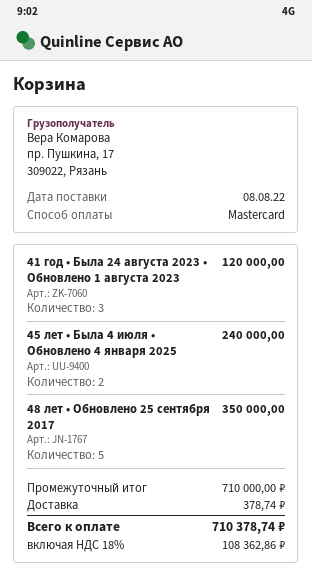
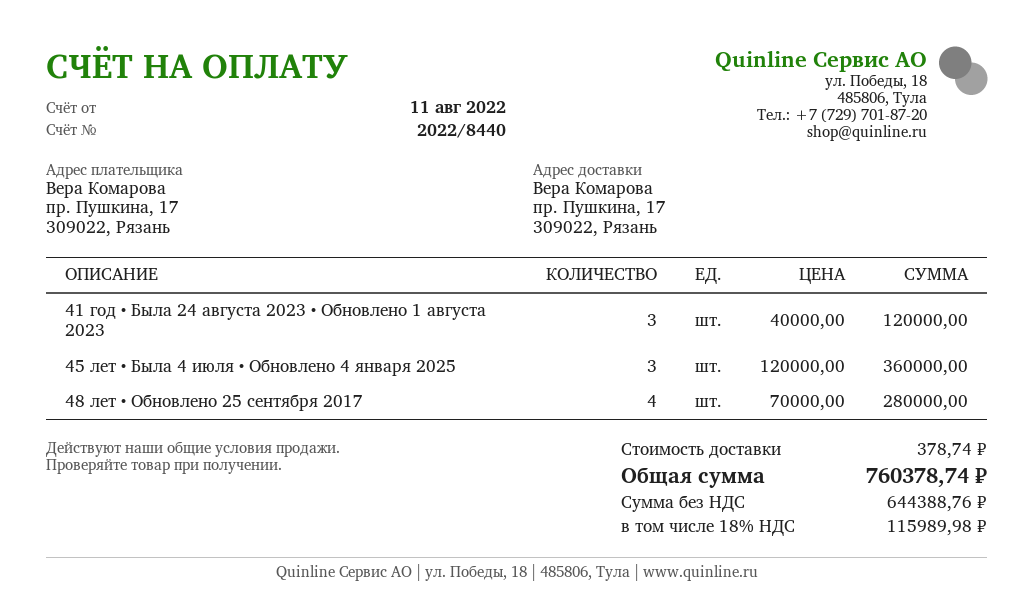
45 лет • Была 4 июля • Обновлено 4 января 2025: 2 for 240000.00 -> 3 for 360000.00
48 лет • Обновлено 25 сентября 2017: 5 for 350000.00 -> 4 for 280000.00
tax: 18% = 108362.86 -> 18% = 115989.98
total: 710378.74 -> 760378.74

